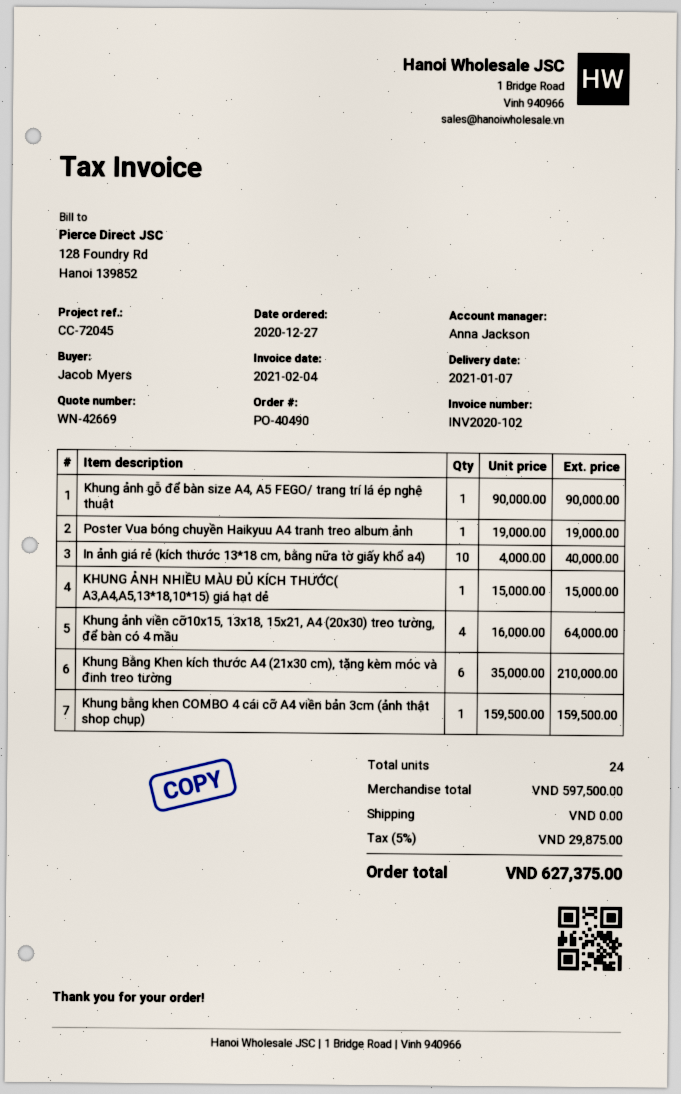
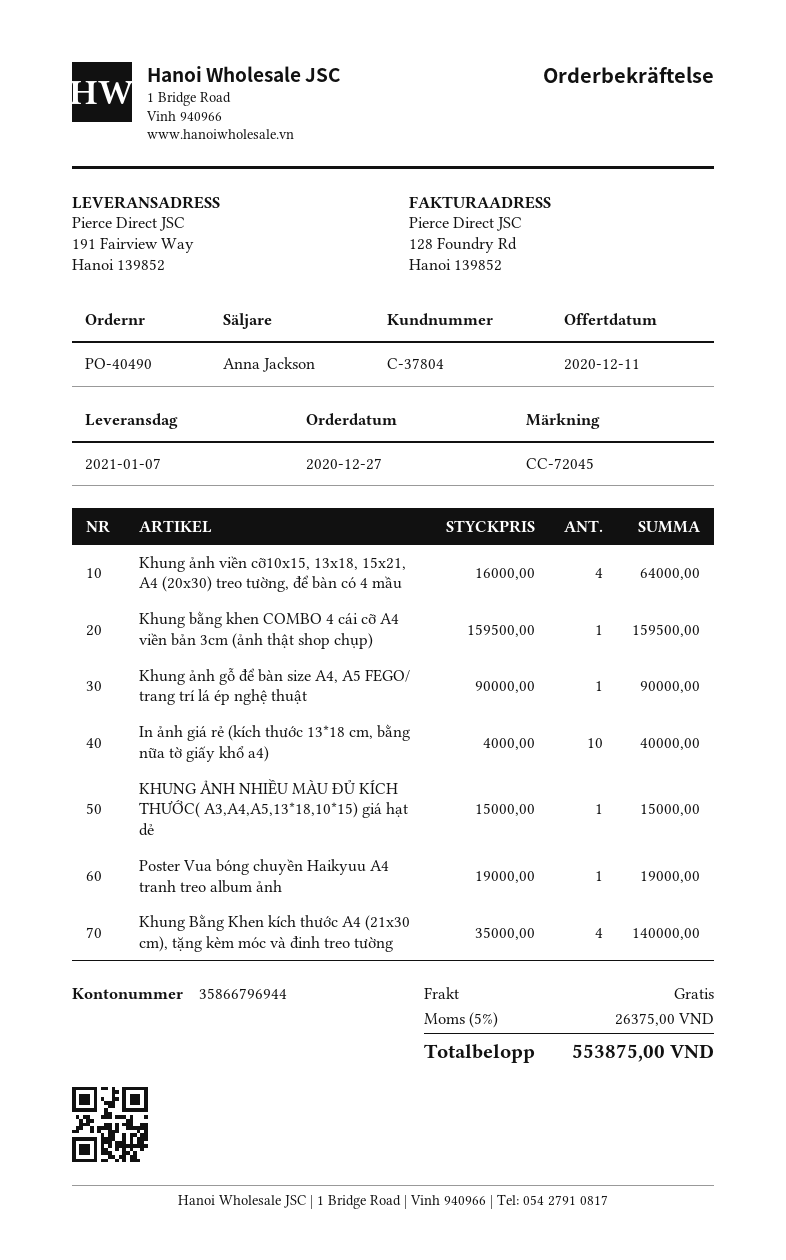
Khung Bằng Khen kích thước A4 (21x30 cm), tặng kèm móc và đinh treo tường: 6 x 35000.00 = 210000.00 -> 4 x 35000.00 = 140000.00
tax: 5% = 29875.00 -> 5% = 26375.00
total: 627375.00 -> 553875.00

